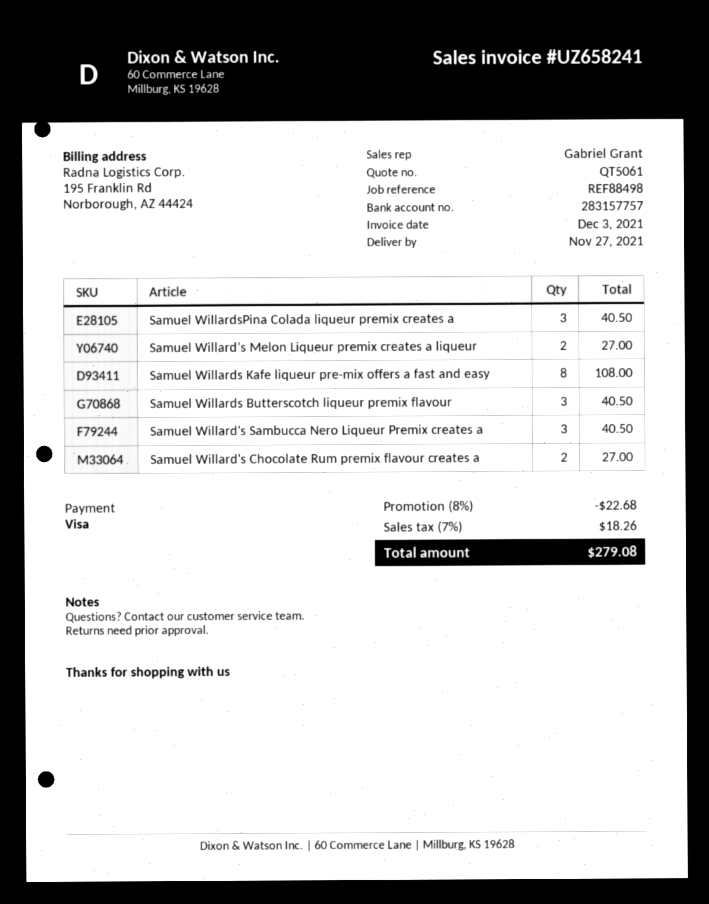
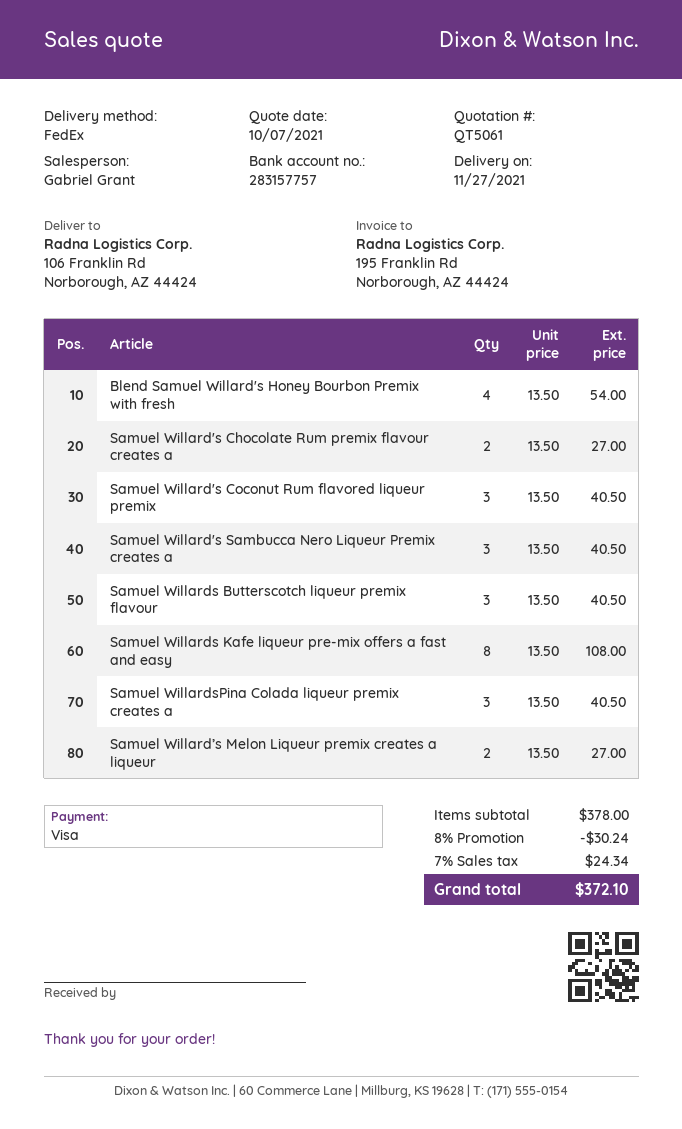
Blend Samuel Willard's Honey Bourbon Premix with fresh: none -> 4 for 54.00
Samuel Willard's Coconut Rum flavored liqueur premix: none -> 3 for 40.50
discount: 8% = 22.68 -> 8% = 30.24
tax: 7% = 18.26 -> 7% = 24.34
total: 279.08 -> 372.10

